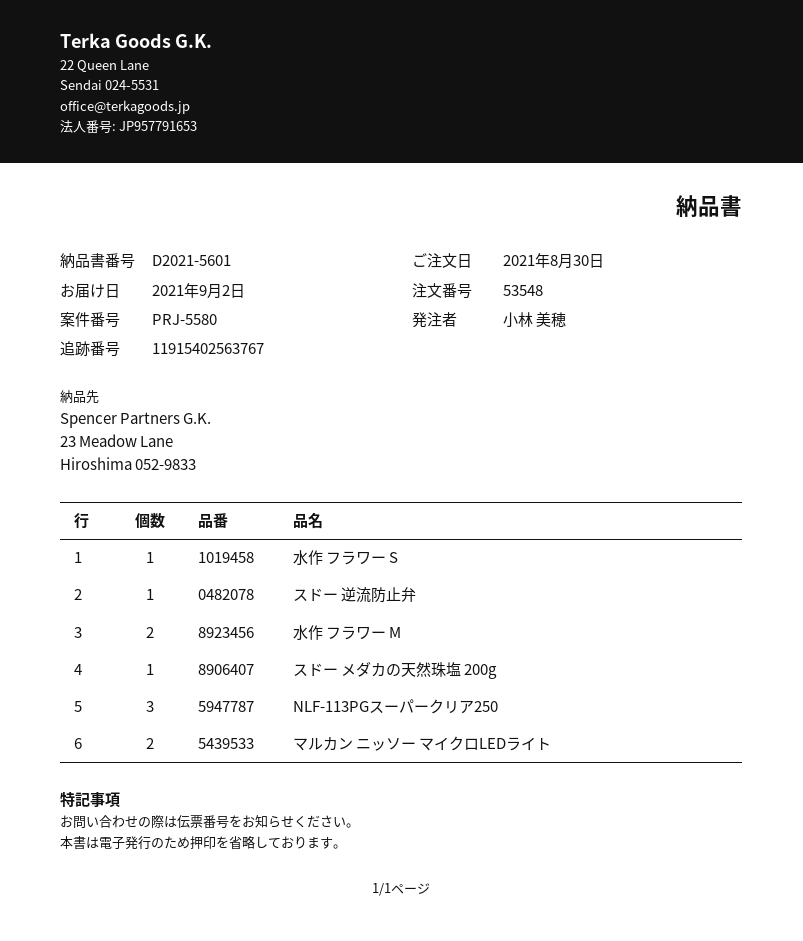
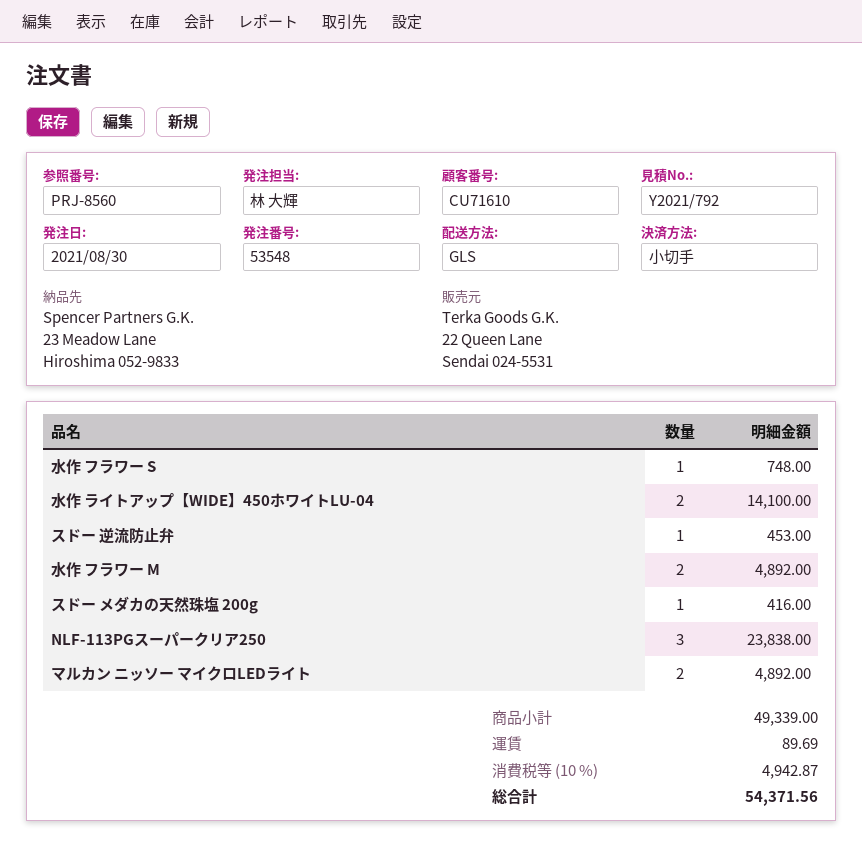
reference: PRJ-5580 -> PRJ-8560
ordered by: 小林 美穂 -> 林 大輝
水作 ライトアップ【WIDE】450ホワイトLU-04: none -> 2

